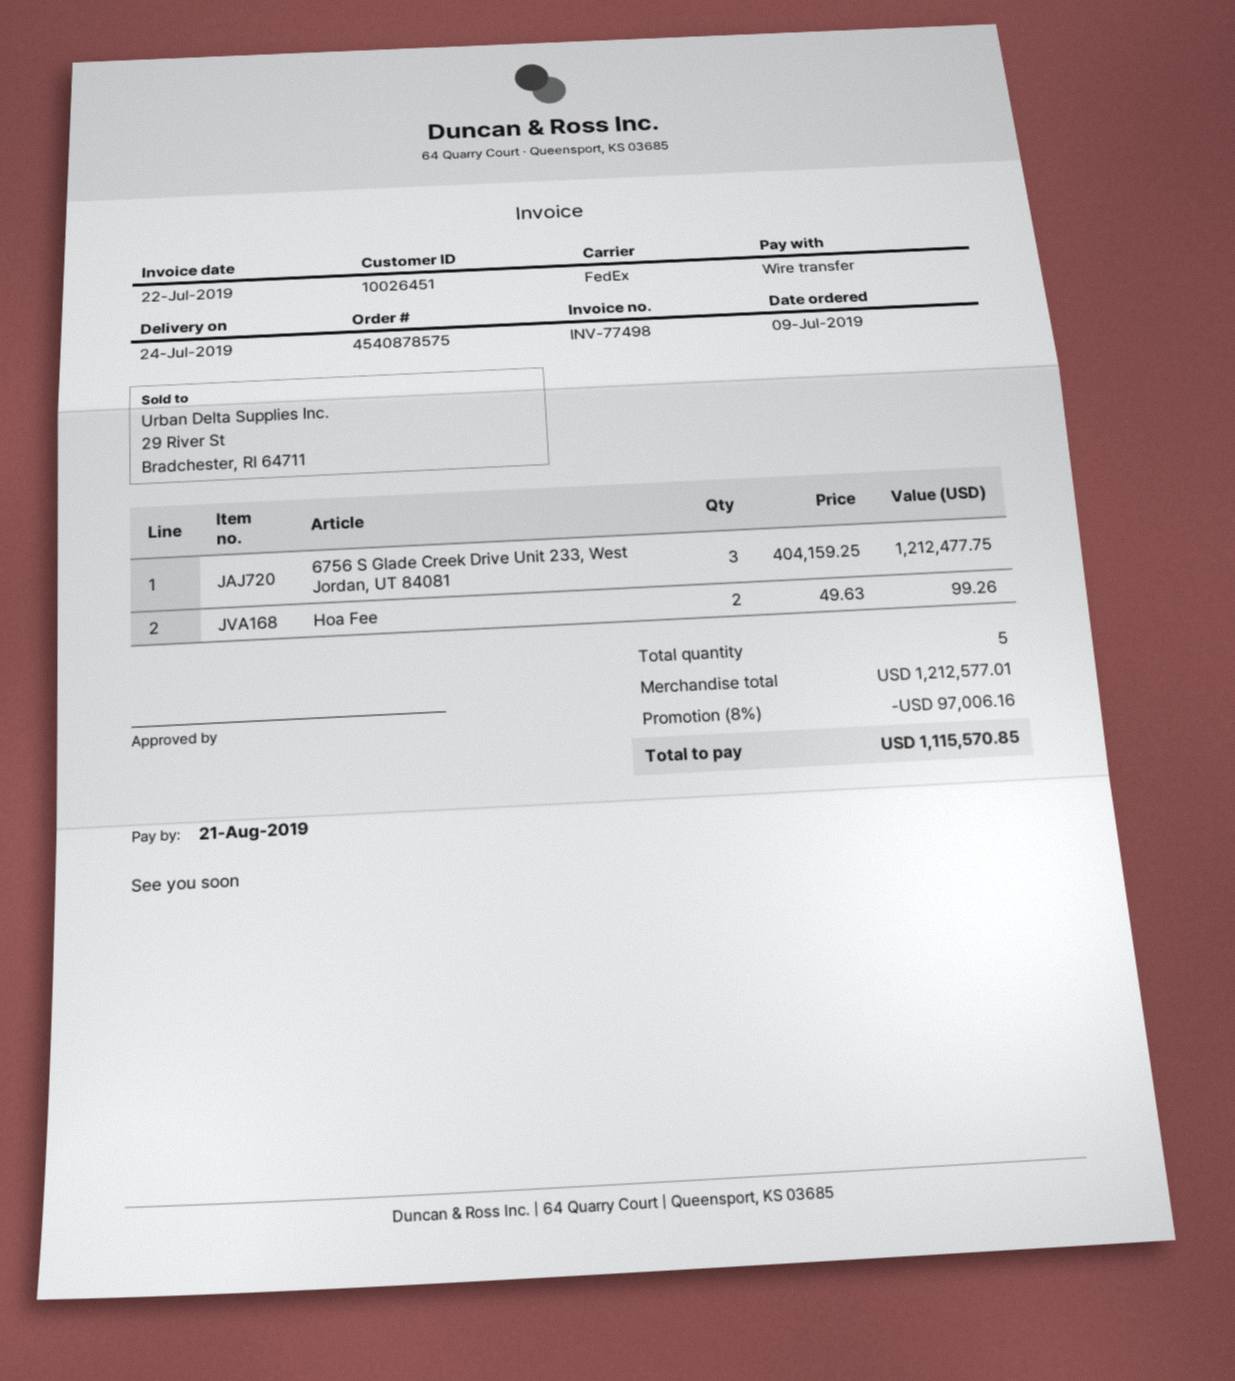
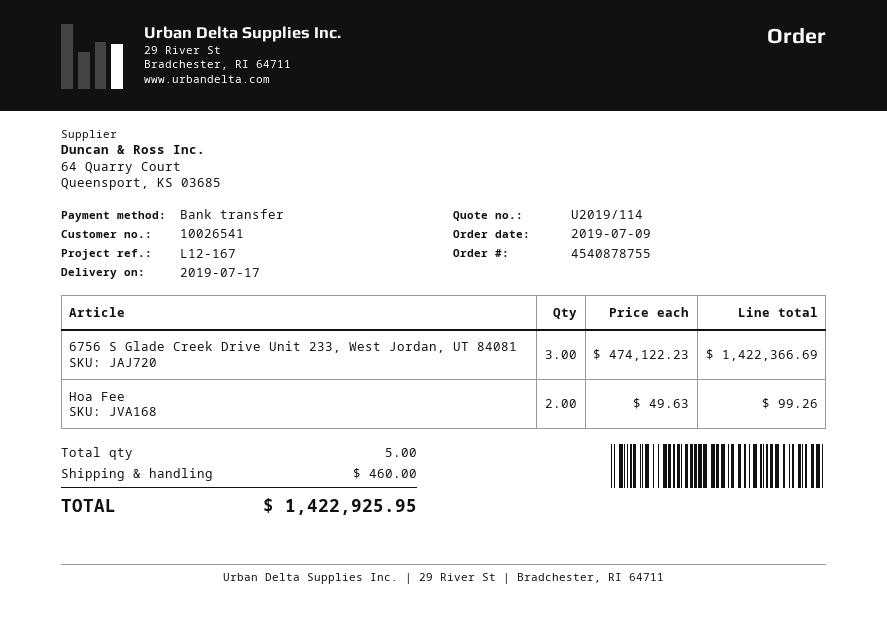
order number: 4540878575 -> 4540878755
delivery date: 2019-07-24 -> 2019-07-17
customer number: 10026451 -> 10026541
6756 S Glade Creek Drive Unit 233, West Jordan, UT 84081: 3 x 404159.25 = 1212477.75 -> 3 x 474122.23 = 1422366.69
discount: 8% = 97006.16 -> none
shipping: none -> 460.00
total: 1115570.85 -> 1422925.95

